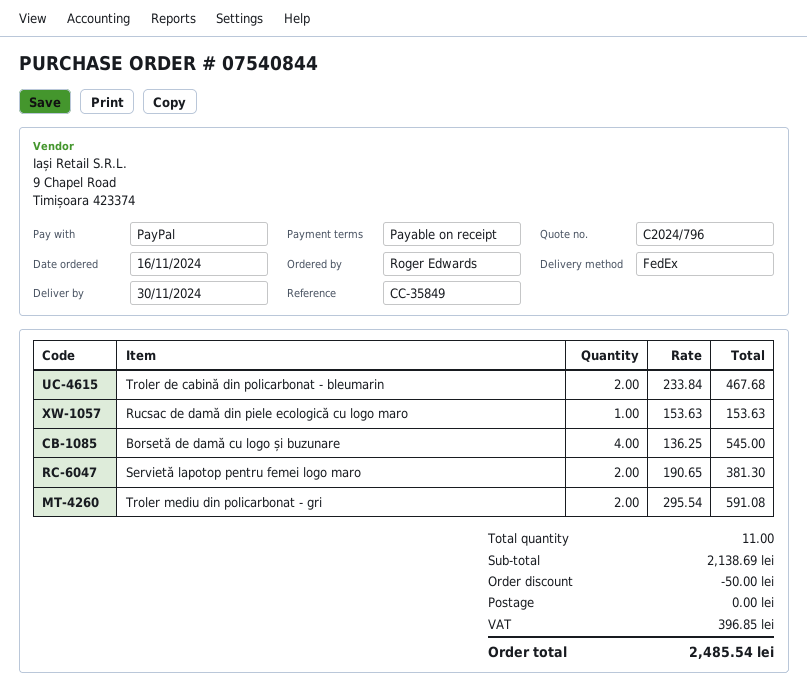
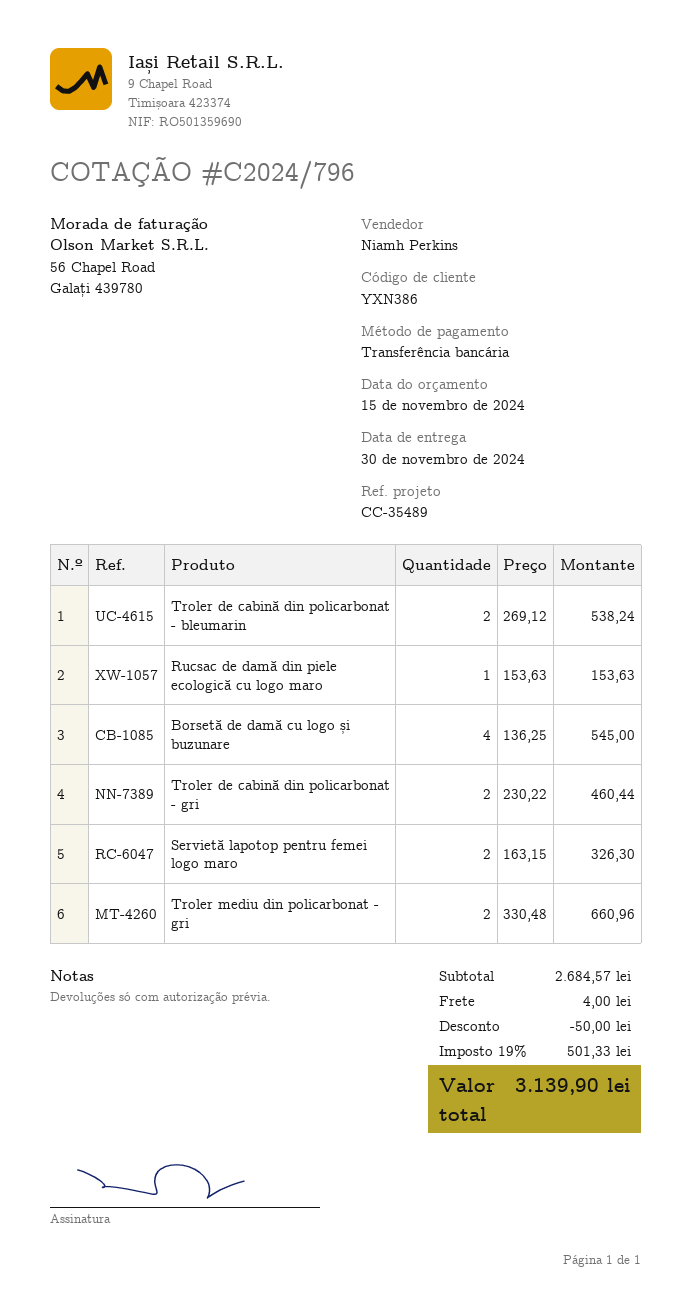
reference: CC-35849 -> CC-35489
payment method: PayPal -> bank transfer
Troler de cabină din policarbonat - bleumarin: 2 x 233.84 = 467.68 -> 2 x 269.12 = 538.24
Servietă lapotop pentru femei logo maro: 2 x 190.65 = 381.30 -> 2 x 163.15 = 326.30
Troler mediu din policarbonat - gri: 2 x 295.54 = 591.08 -> 2 x 330.48 = 660.96
Troler de cabină din policarbonat - gri: none -> 2 x 230.22 = 460.44
subtotal: 2138.69 -> 2684.57
shipping: 0.00 -> 4.00
tax: 396.85 -> 501.33
total: 2485.54 -> 3139.90

